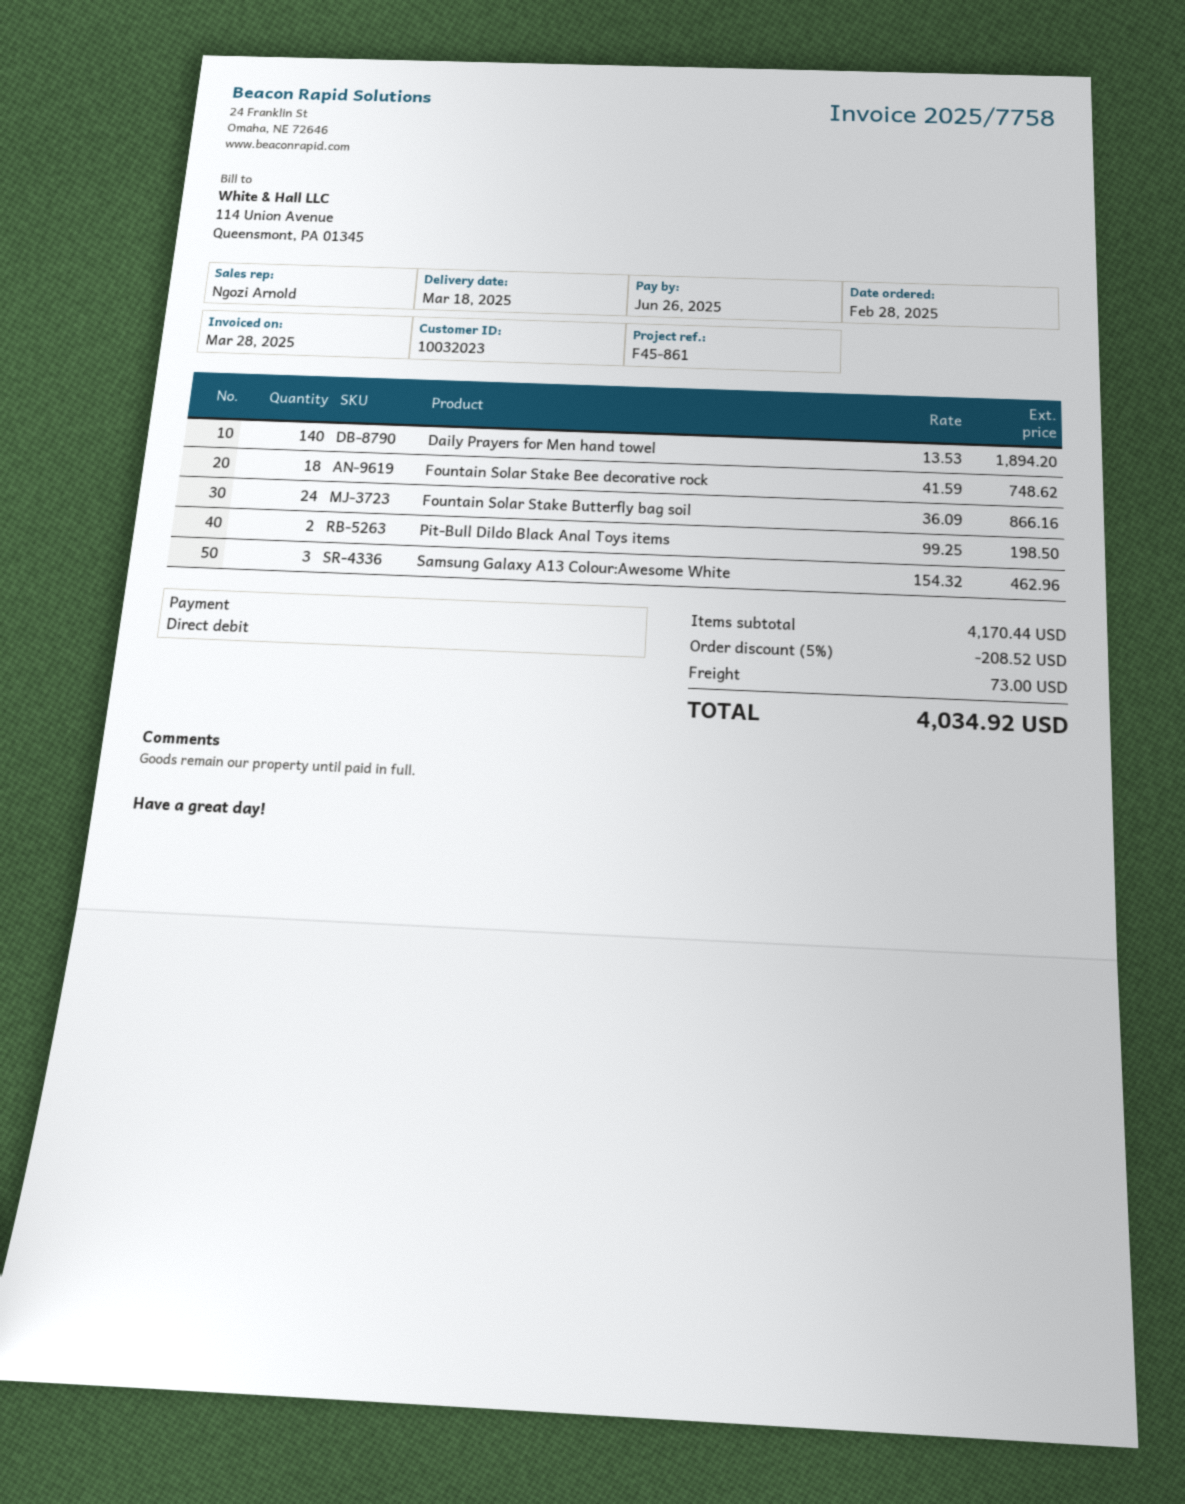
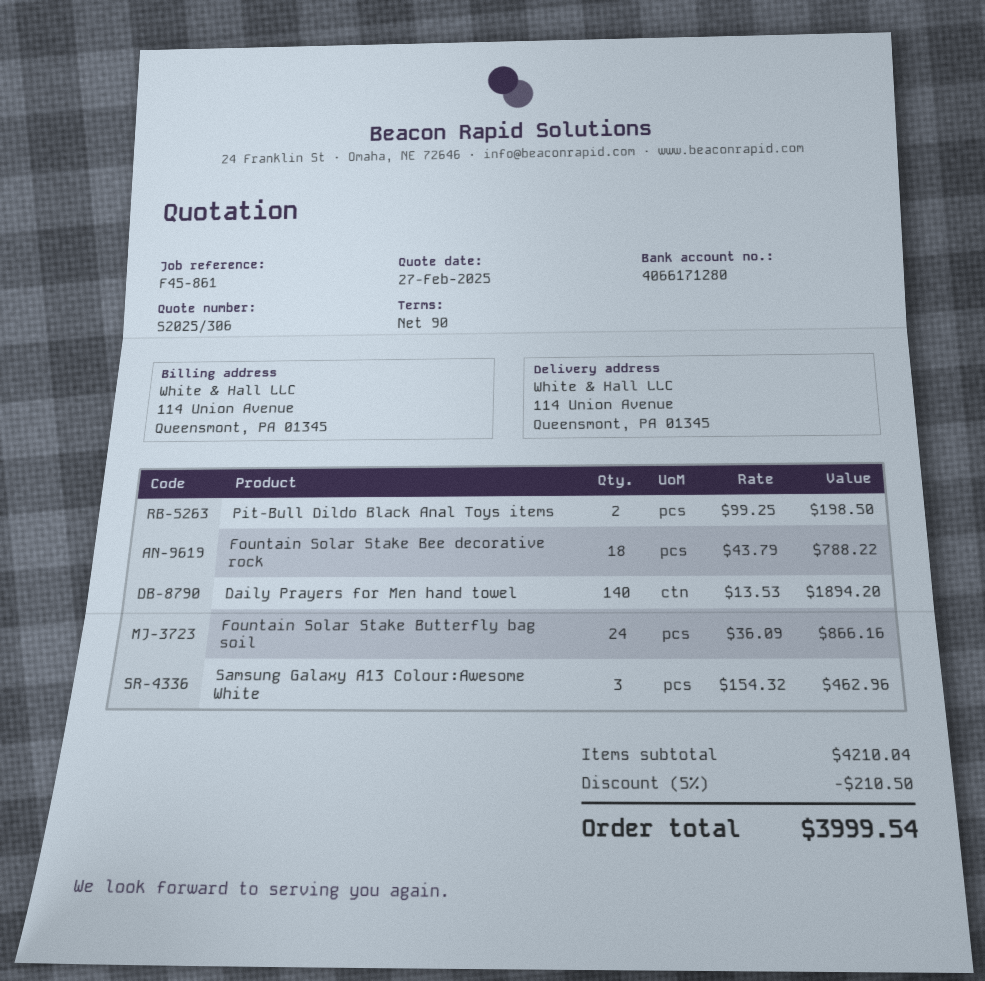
Fountain Solar Stake Bee decorative rock: 18 x 41.59 = 748.62 -> 18 x 43.79 = 788.22
subtotal: 4170.44 -> 4210.04
discount: 5% = 208.52 -> 5% = 210.50
shipping: 73.00 -> none
total: 4034.92 -> 3999.54

